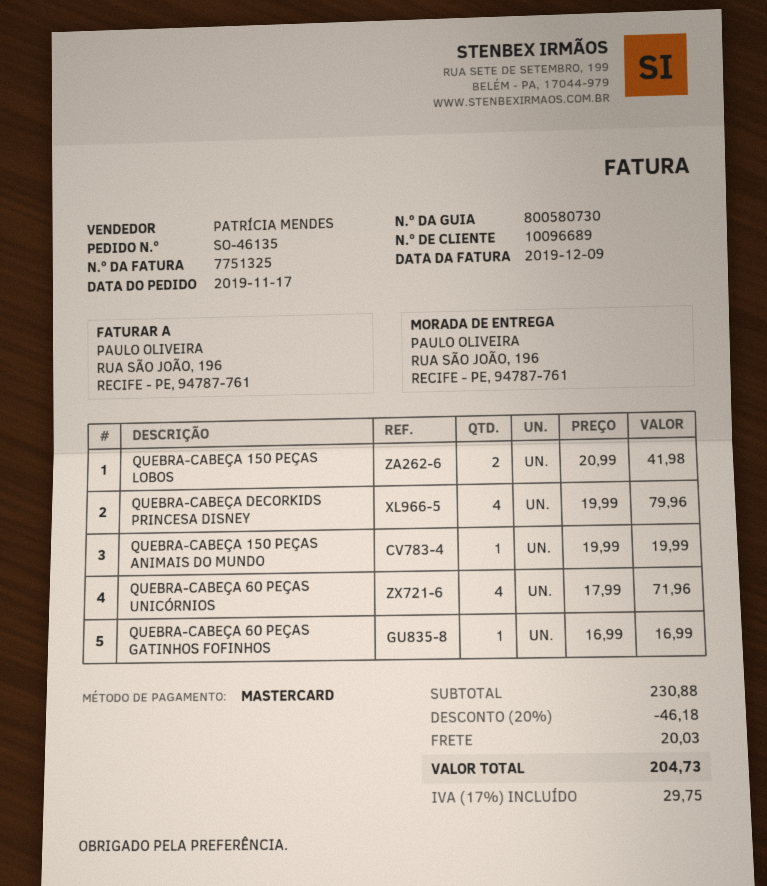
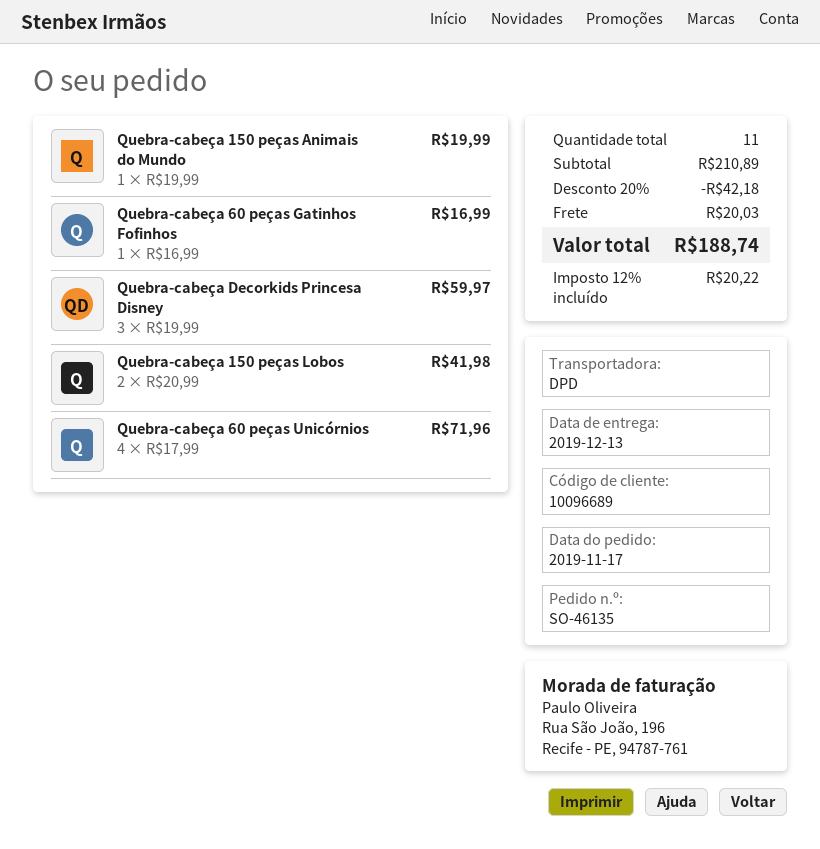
QUEBRA-CABEÇA DECORKIDS PRINCESA DISNEY: 4 x 19.99 = 79.96 -> 3 x 19.99 = 59.97
subtotal: 230.88 -> 210.89
discount: 20% = 46.18 -> 20% = 42.18
tax: 17% = 29.75 -> 12% = 20.22
total: 204.73 -> 188.74

